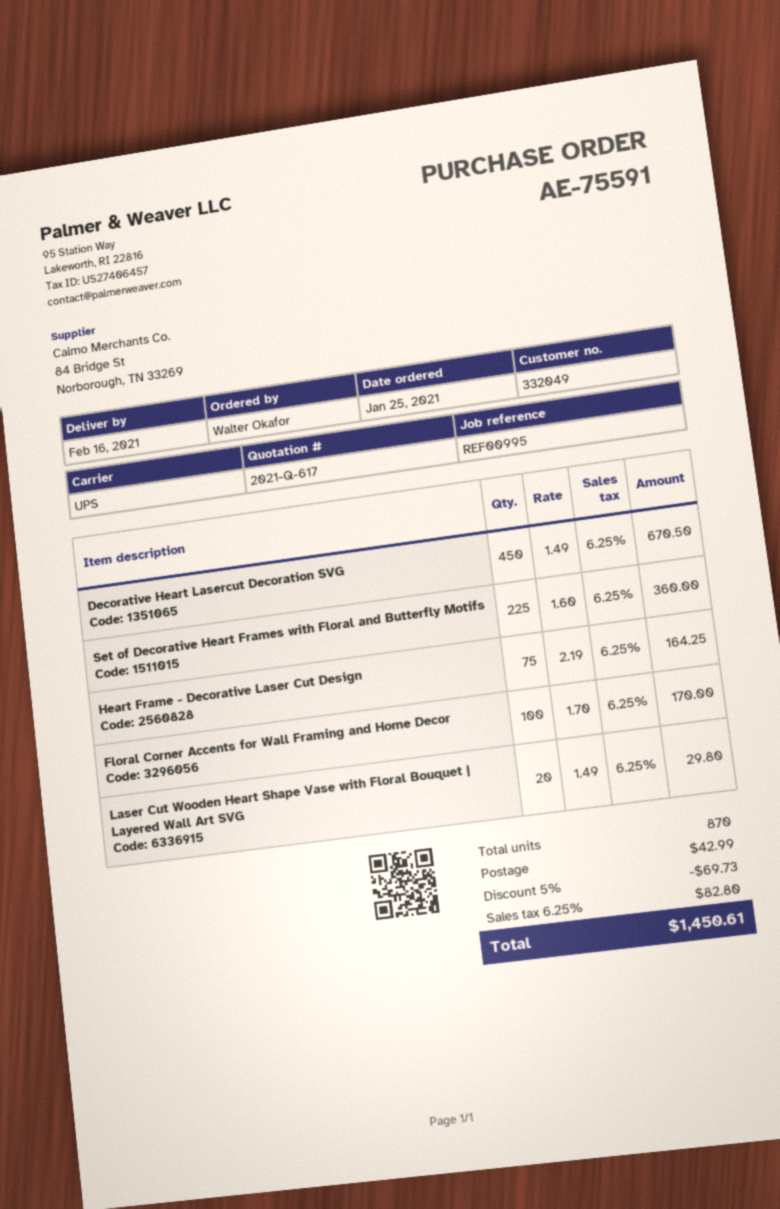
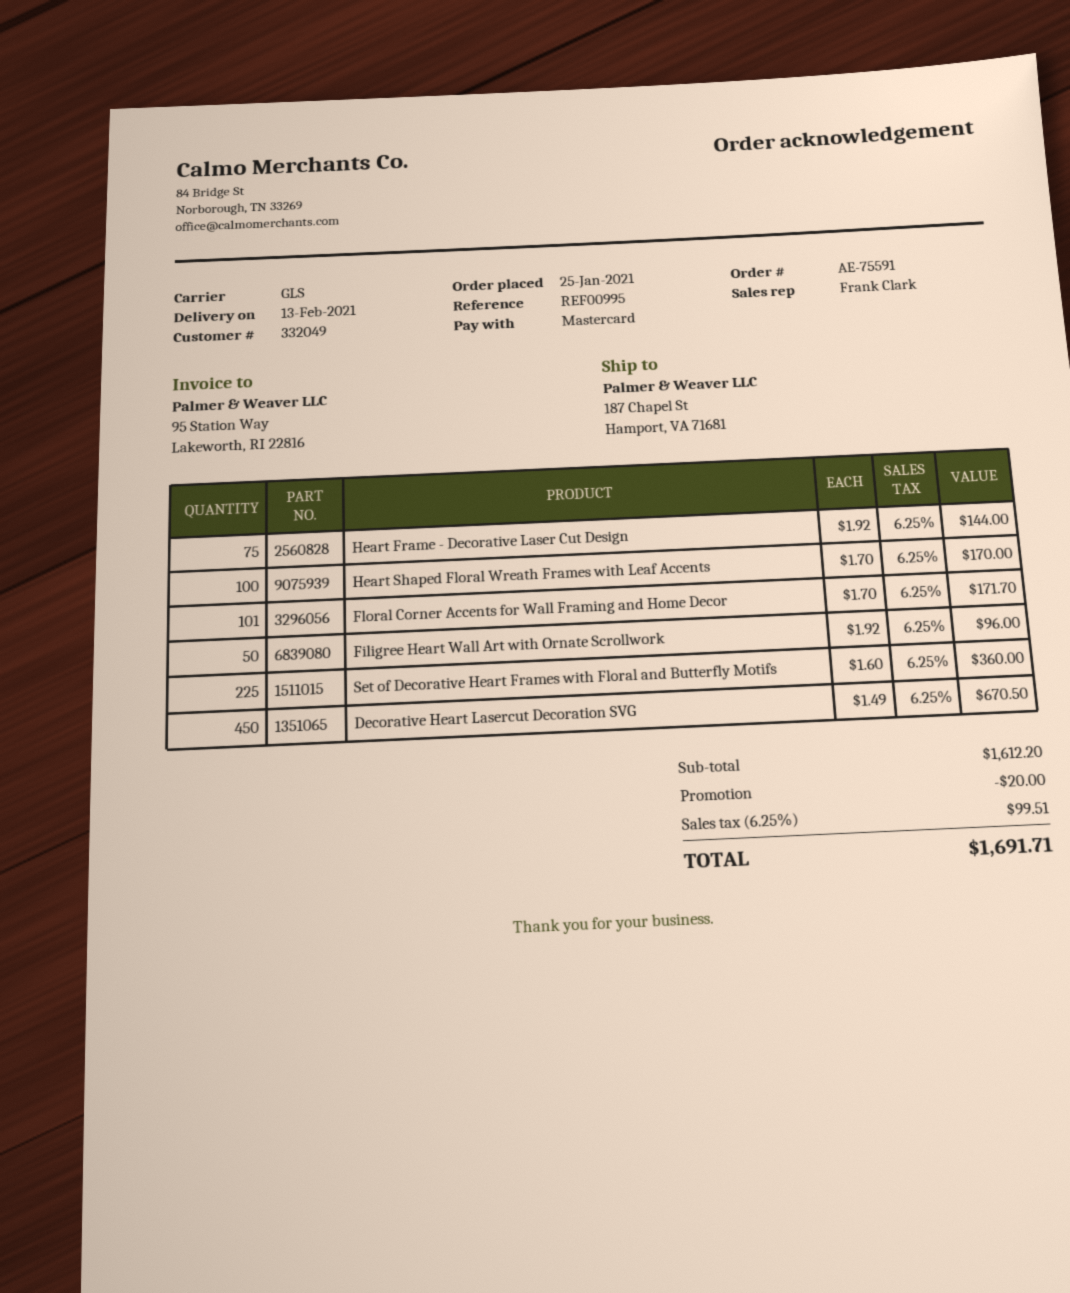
delivery date: 2021-02-16 -> 2021-02-13
shipping method: UPS -> GLS
Heart Frame - Decorative Laser Cut Design: 75 x 2.19 = 164.25 -> 75 x 1.92 = 144.00
Floral Corner Accents for Wall Framing and Home Decor: 100 x 1.70 = 170.00 -> 101 x 1.70 = 171.70
Laser Cut Wooden Heart Shape Vase with Floral Bouquet | Layered Wall Art SVG: 20 x 1.49 = 29.80 -> none
Heart Shaped Floral Wreath Frames with Leaf Accents: none -> 100 x 1.70 = 170.00
Filigree Heart Wall Art with Ornate Scrollwork: none -> 50 x 1.92 = 96.00
discount: 69.73 -> 20.00
shipping: 42.99 -> none
tax: 6.25% = 82.80 -> 6.25% = 99.51
total: 1450.61 -> 1691.71

